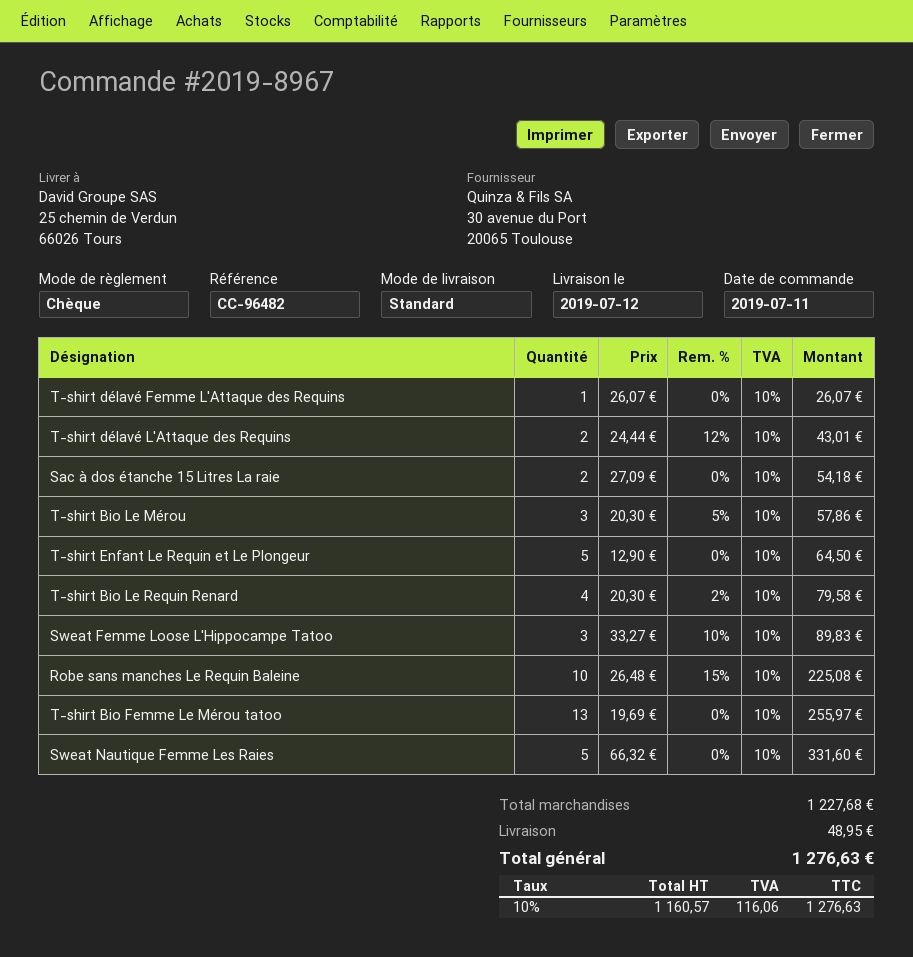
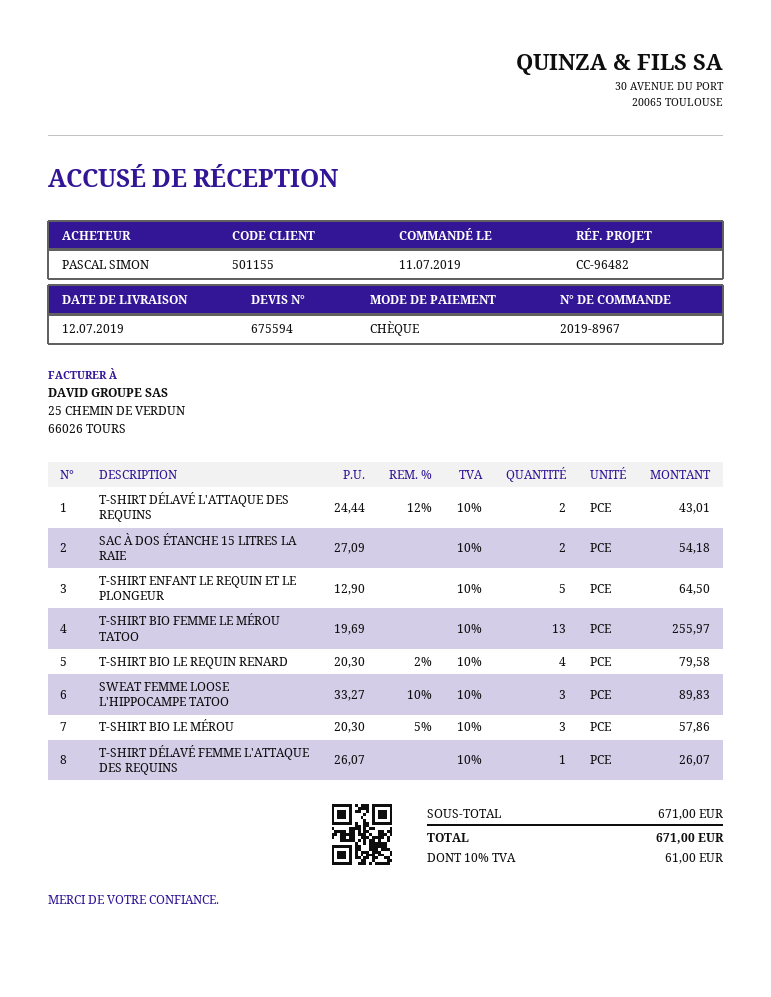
Robe sans manches Le Requin Baleine: 10 x 26.48 - 15% = 225.08 -> none
Sweat Nautique Femme Les Raies: 5 x 66.32 = 331.60 -> none
subtotal: 1227.68 -> 671.00
shipping: 48.95 -> none
tax: 10% = 116.06 -> 10% = 61.00
total: 1276.63 -> 671.00

